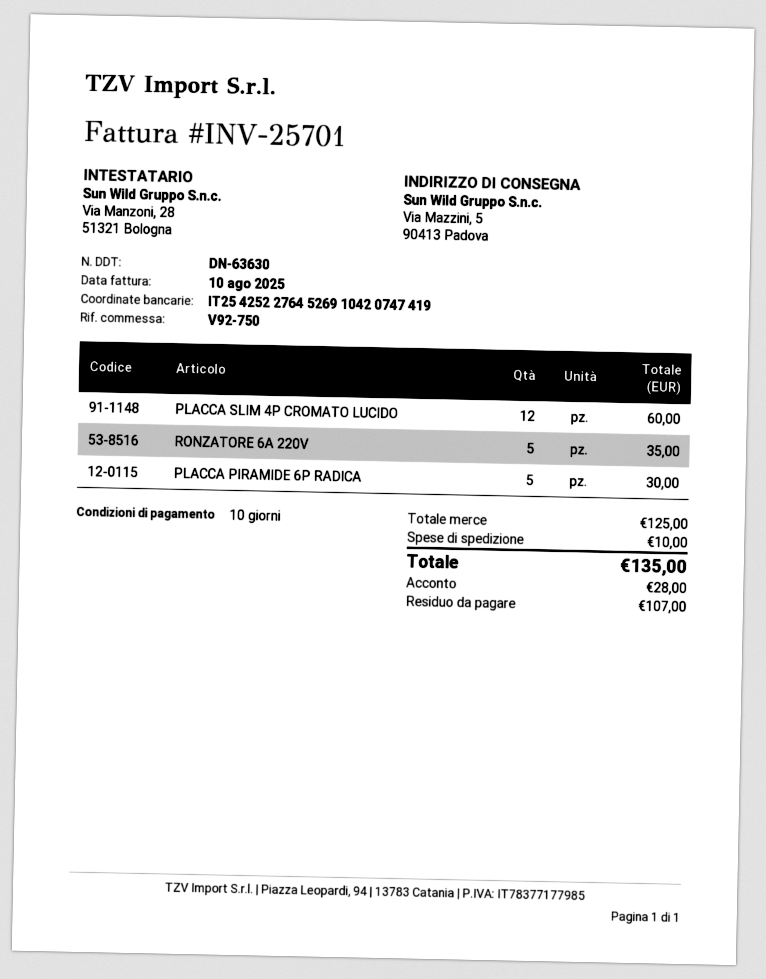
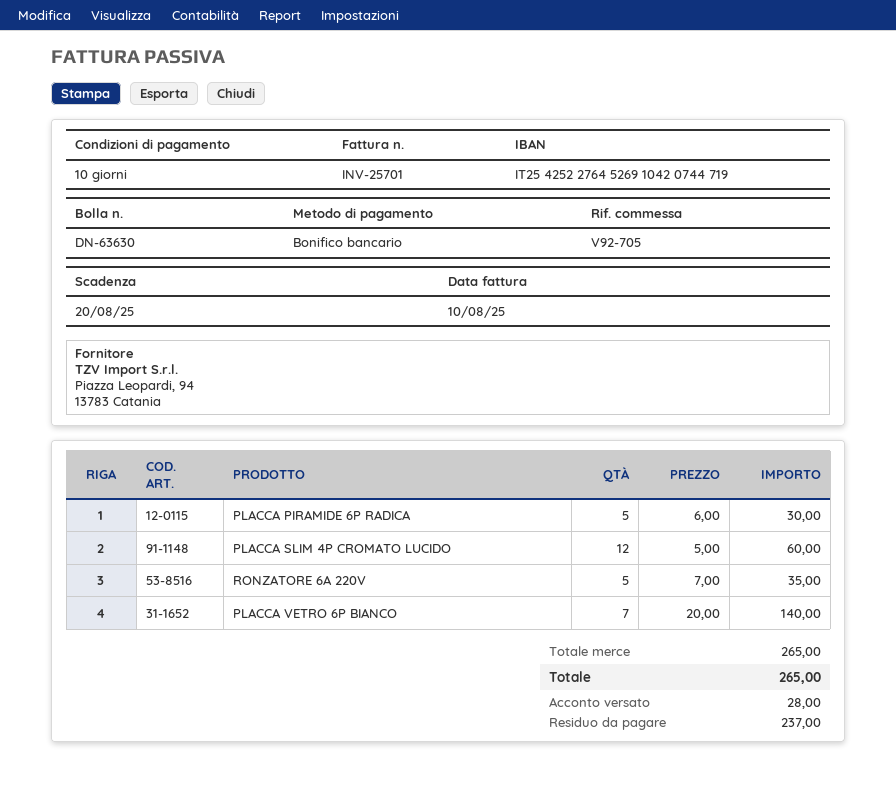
reference: V92-750 -> V92-705
bank account: IT2542522764526910420747419 -> IT2542522764526910420744719
PLACCA VETRO 6P BIANCO: none -> 7 for 140.00
subtotal: 125.00 -> 265.00
shipping: 10.00 -> none
total: 135.00 -> 265.00
balance: 107.00 -> 237.00

